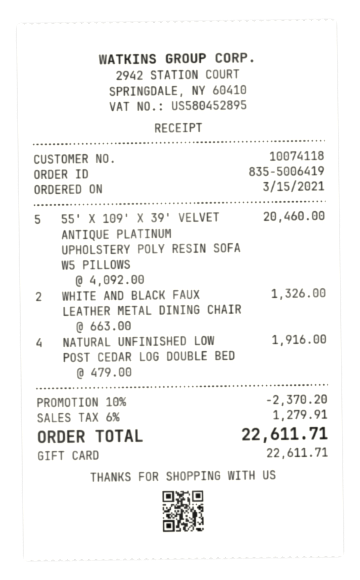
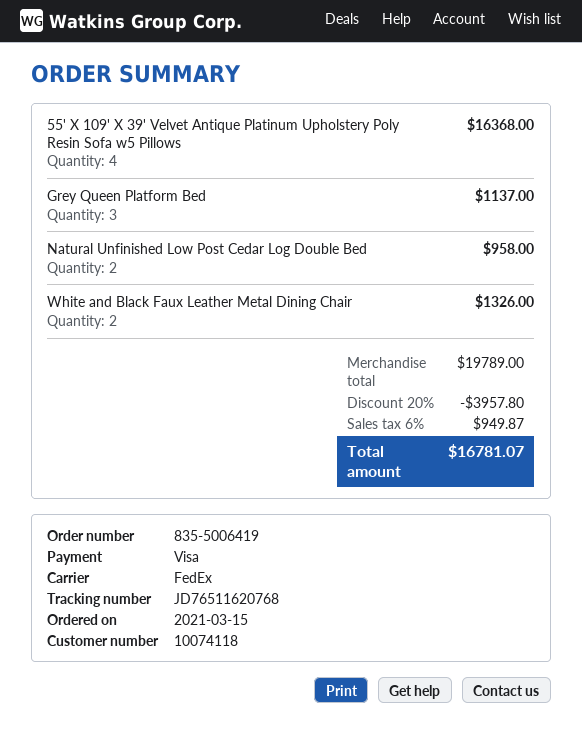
payment method: gift card -> Visa
55' X 109' X 39' VELVET ANTIQUE PLATINUM UPHOLSTERY POLY RESIN SOFA W5 PILLOWS: 5 for 20460.00 -> 4 for 16368.00
NATURAL UNFINISHED LOW POST CEDAR LOG DOUBLE BED: 4 for 1916.00 -> 2 for 958.00
Grey Queen Platform Bed: none -> 3 for 1137.00
discount: 10% = 2370.20 -> 20% = 3957.80
tax: 6% = 1279.91 -> 6% = 949.87
total: 22611.71 -> 16781.07

